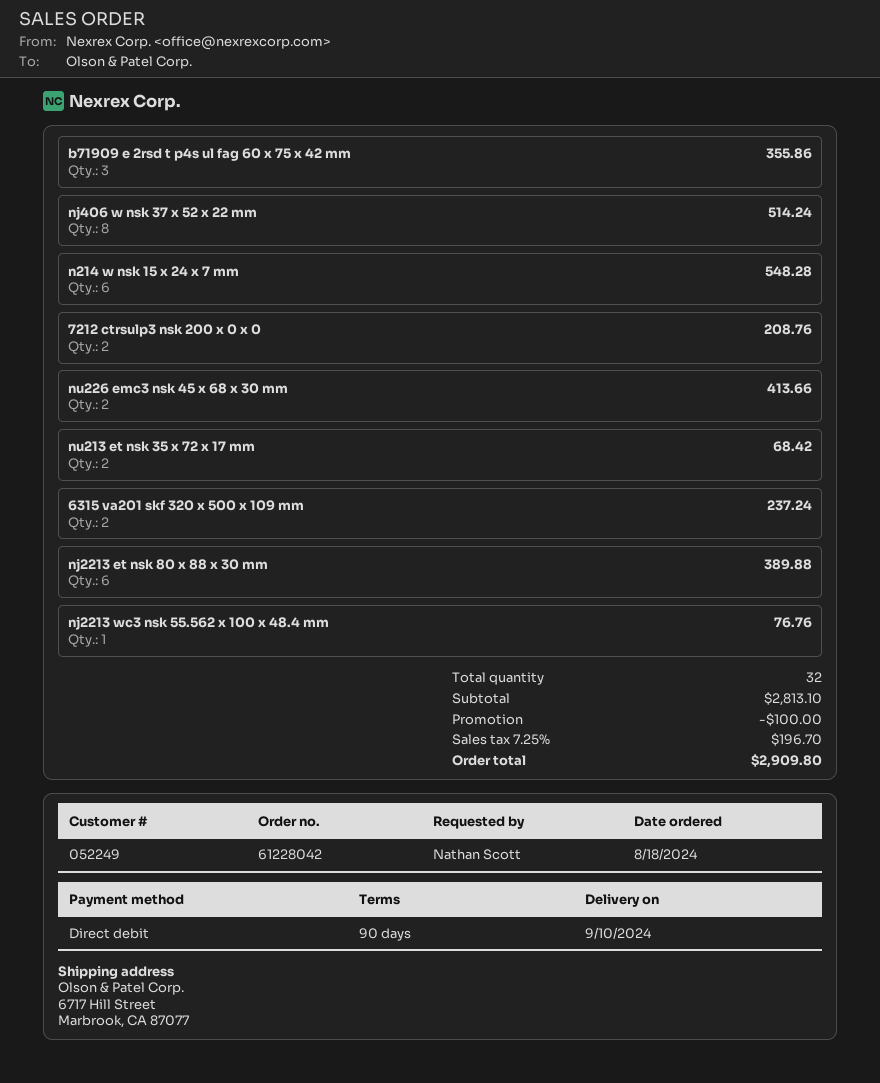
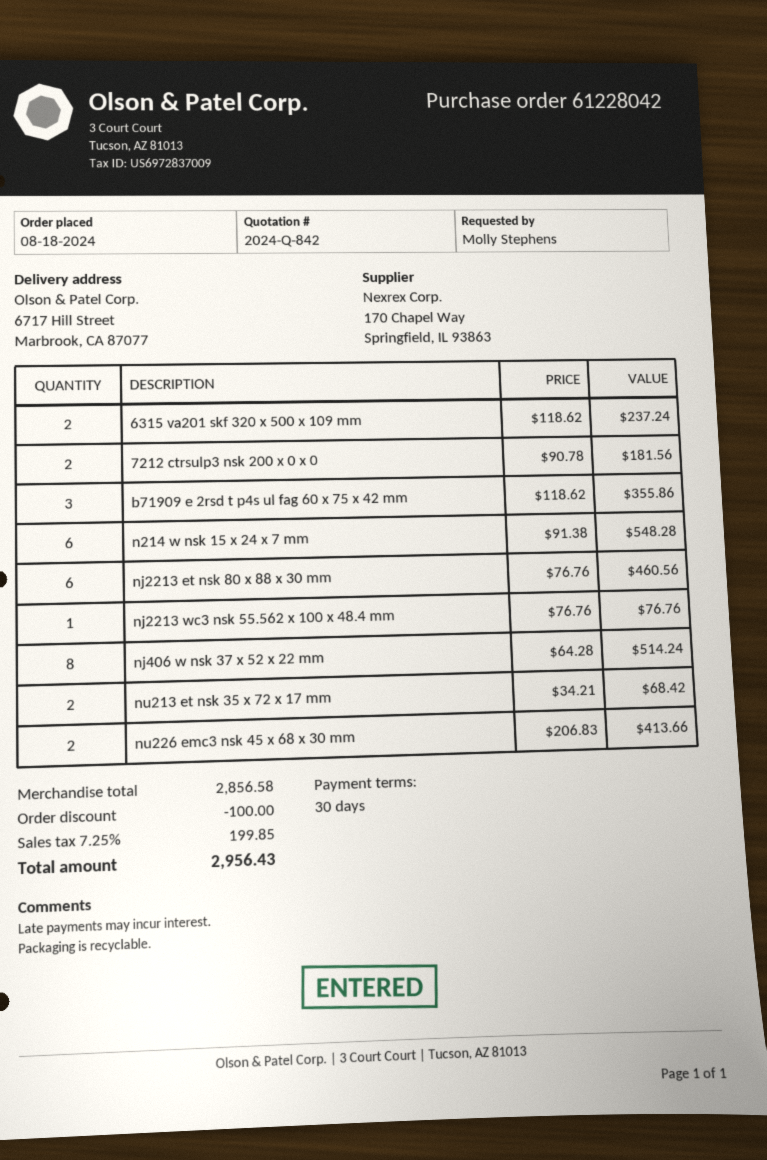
payment terms: 90 days -> 30 days
ordered by: Nathan Scott -> Molly Stephens
7212 ctrsulp3 nsk 200 x 0 x 0: 2 for 208.76 -> 2 for 181.56
nj2213 et nsk 80 x 88 x 30 mm: 6 for 389.88 -> 6 for 460.56
subtotal: 2813.10 -> 2856.58
tax: 7.25% = 196.70 -> 7.25% = 199.85
total: 2909.80 -> 2956.43

